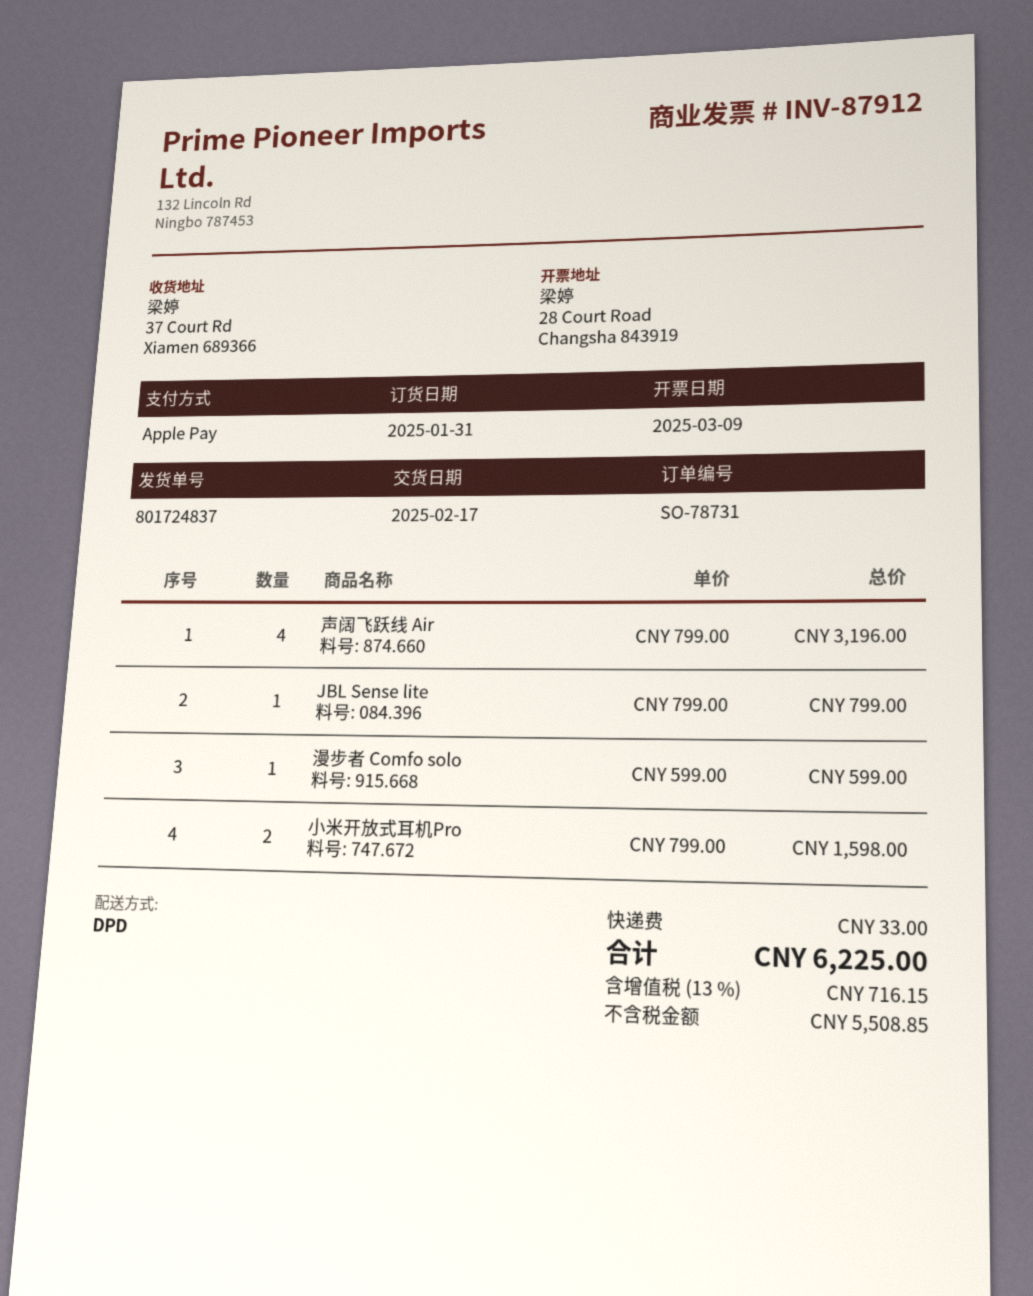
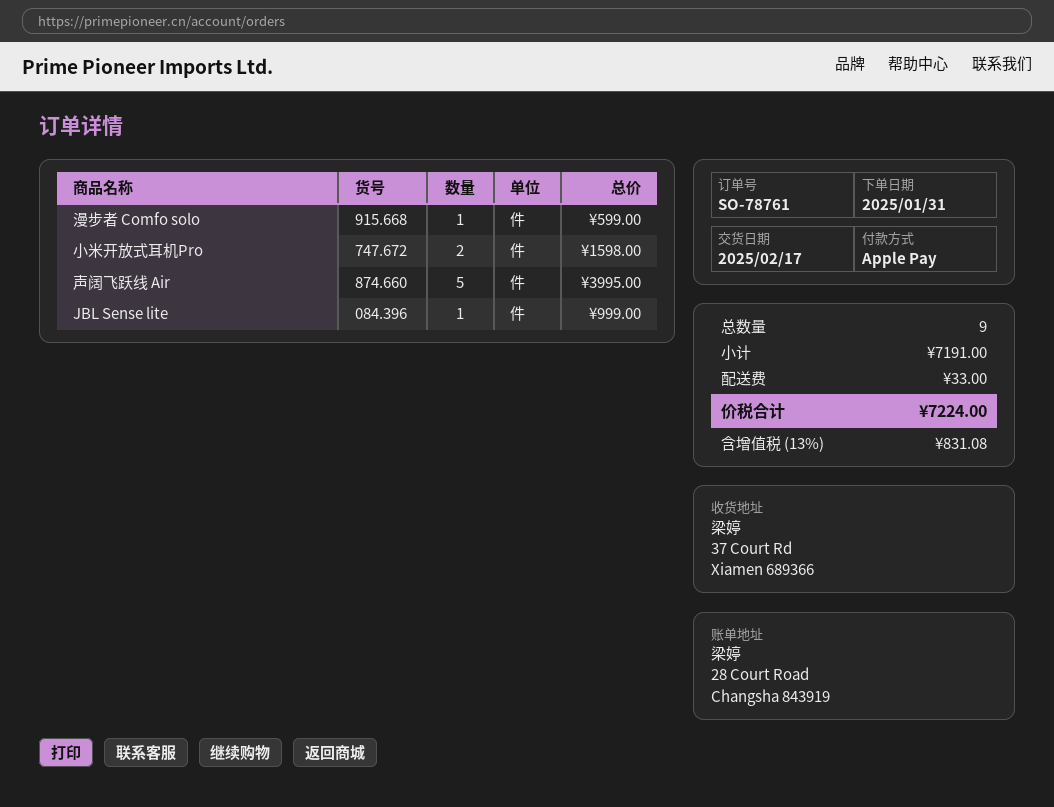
order number: SO-78731 -> SO-78761
声阔飞跃线 Air: 4 for 3196.00 -> 5 for 3995.00
JBL Sense lite: 1 for 799.00 -> 1 for 999.00
tax: 13% = 716.15 -> 13% = 831.08
total: 6225.00 -> 7224.00

